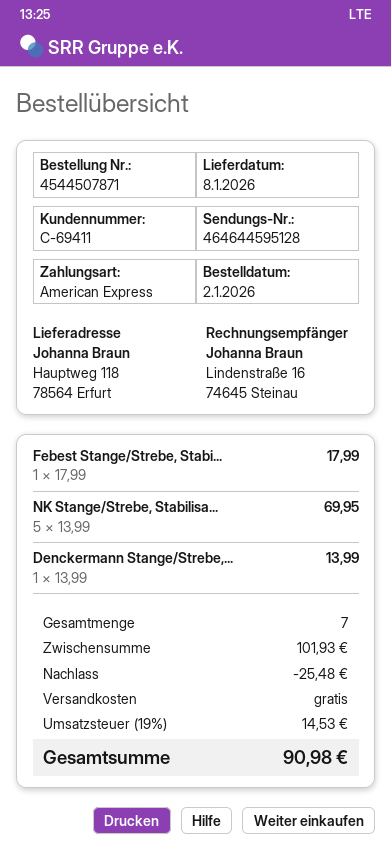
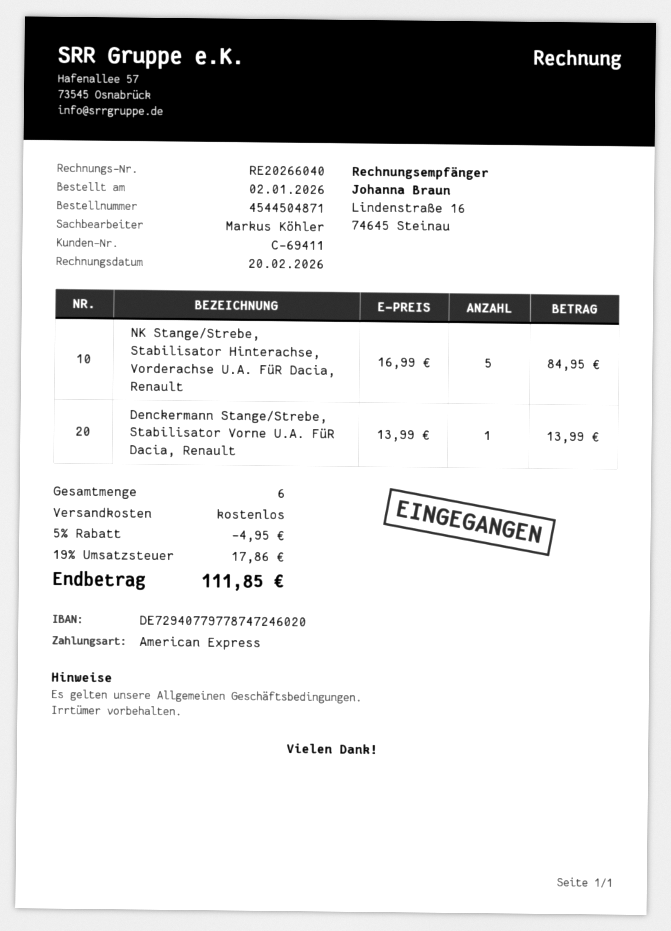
order number: 4544507871 -> 4544504871
Febest Stange/Strebe, Stabi...: 1 x 17.99 = 17.99 -> none
NK Stange/Strebe, Stabilisa...: 5 x 13.99 = 69.95 -> 5 x 16.99 = 84.95
total quantity: 7 -> 6
discount: 25.48 -> 4.95
tax: 19% = 14.53 -> 19% = 17.86
total: 90.98 -> 111.85

